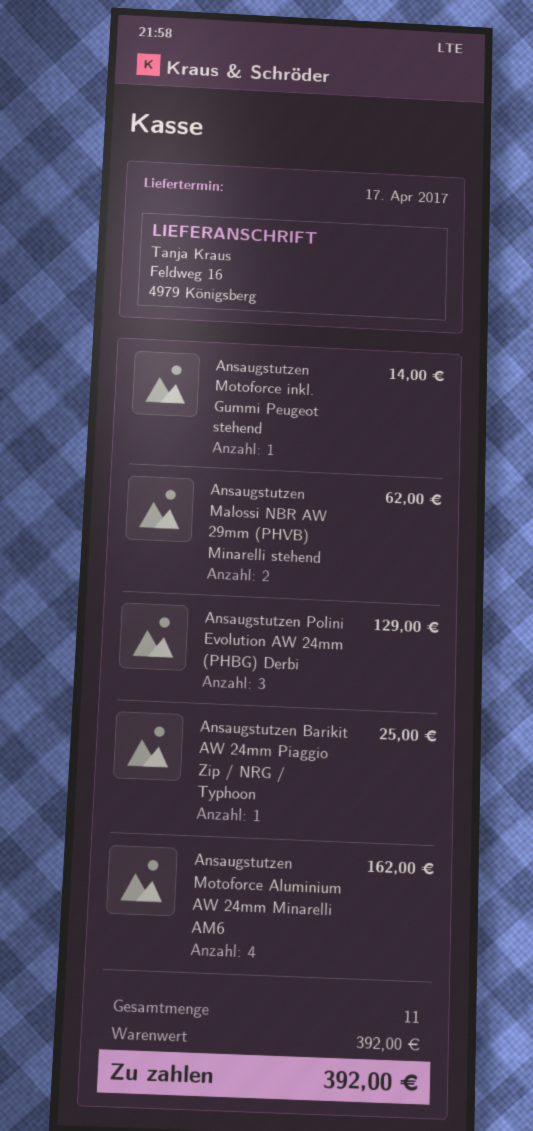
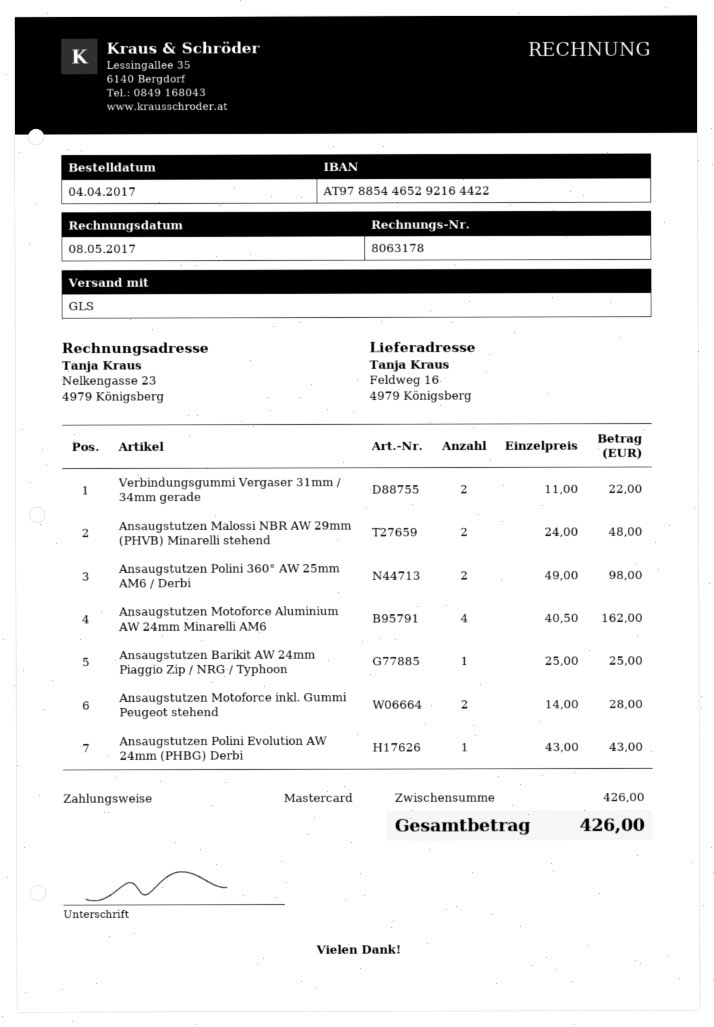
Ansaugstutzen Motoforce inkl. Gummi Peugeot stehend: 1 for 14.00 -> 2 for 28.00
Ansaugstutzen Malossi NBR AW 29mm (PHVB) Minarelli stehend: 2 for 62.00 -> 2 for 48.00
Ansaugstutzen Polini Evolution AW 24mm (PHBG) Derbi: 3 for 129.00 -> 1 for 43.00
Verbindungsgummi Vergaser 31mm / 34mm gerade: none -> 2 for 22.00
Ansaugstutzen Polini 360° AW 25mm AM6 / Derbi: none -> 2 for 98.00
subtotal: 392.00 -> 426.00
total: 392.00 -> 426.00

